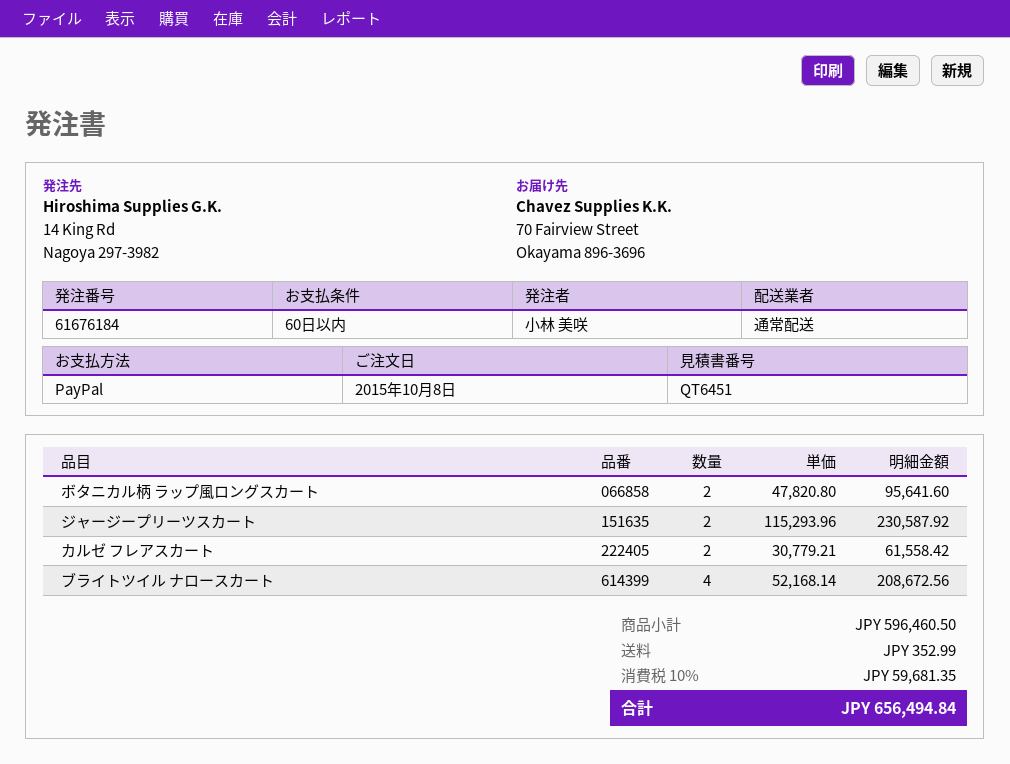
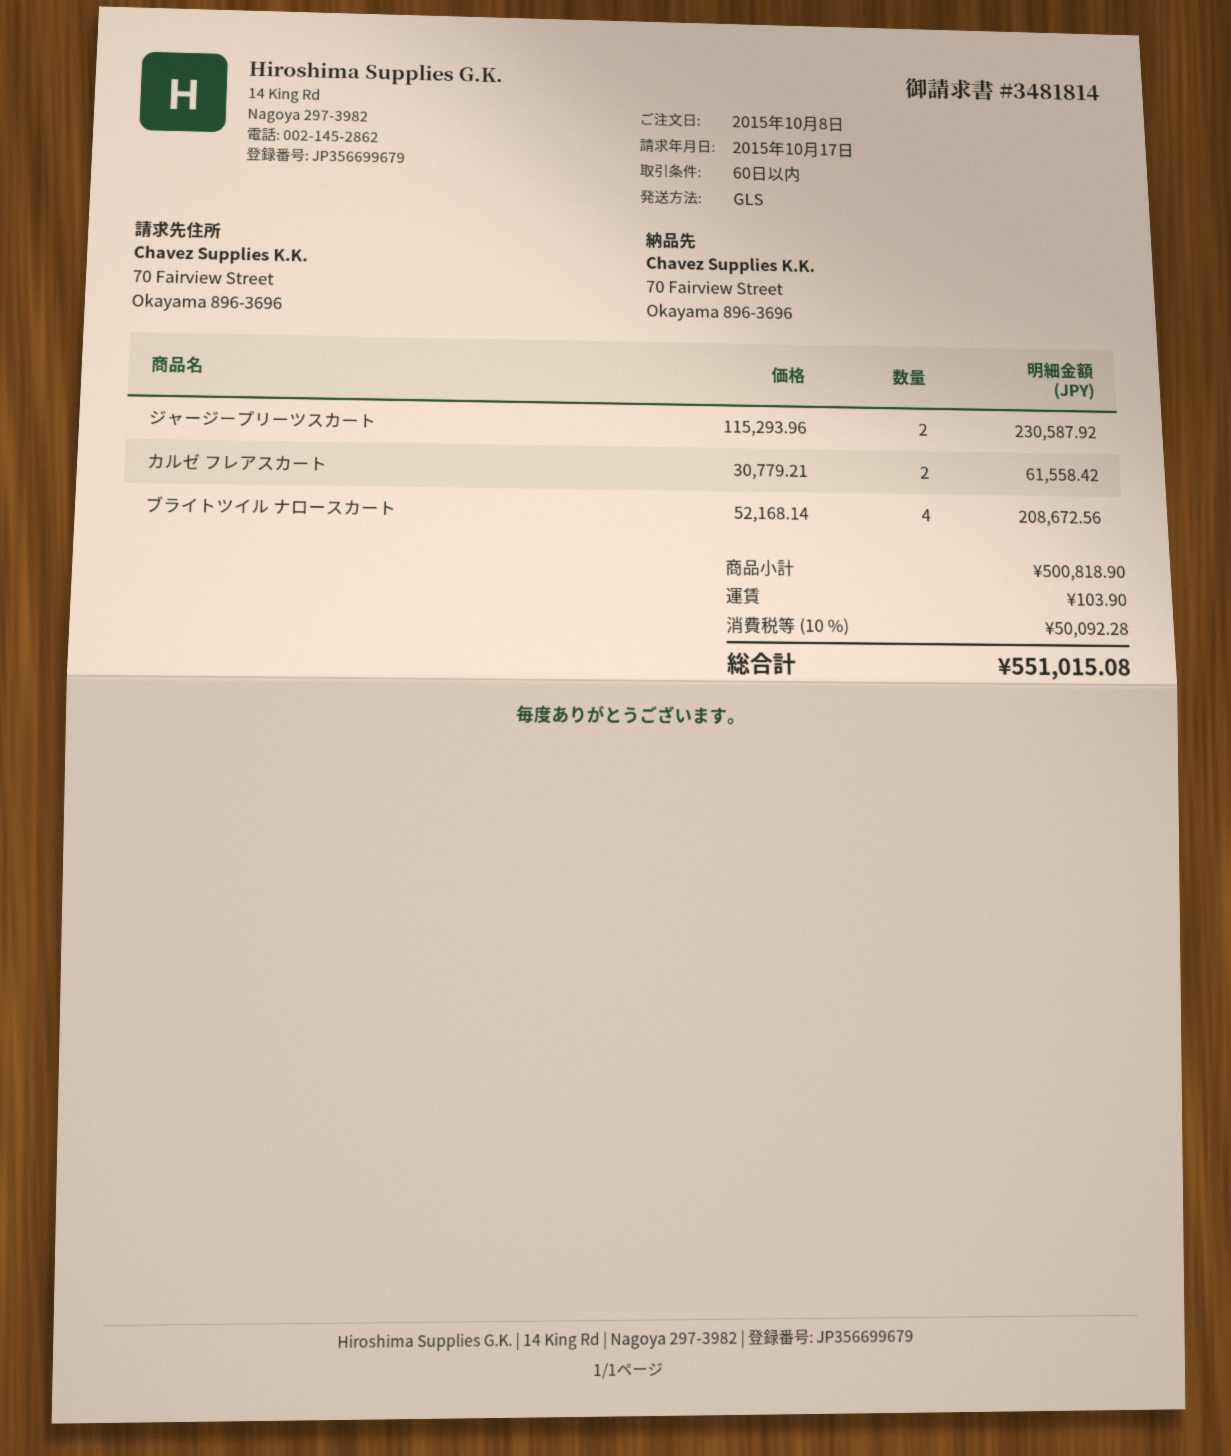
shipping method: standard -> GLS
ボタニカル柄 ラップ風ロングスカート: 2 x 47820.80 = 95641.60 -> none
subtotal: 596460.50 -> 500818.90
shipping: 352.99 -> 103.90
tax: 10% = 59681.35 -> 10% = 50092.28
total: 656494.84 -> 551015.08

